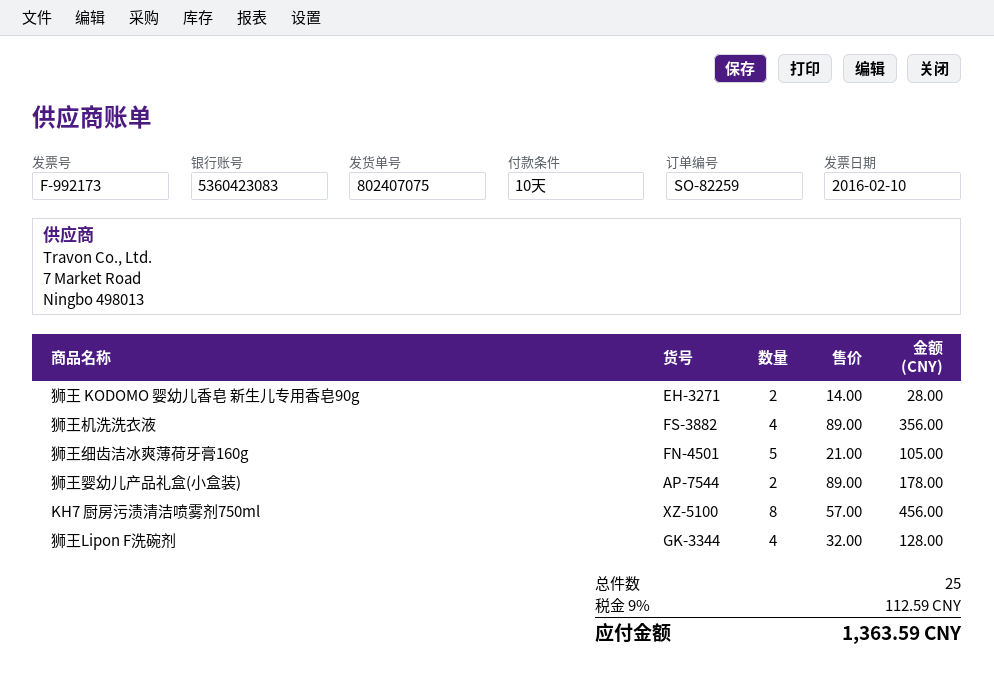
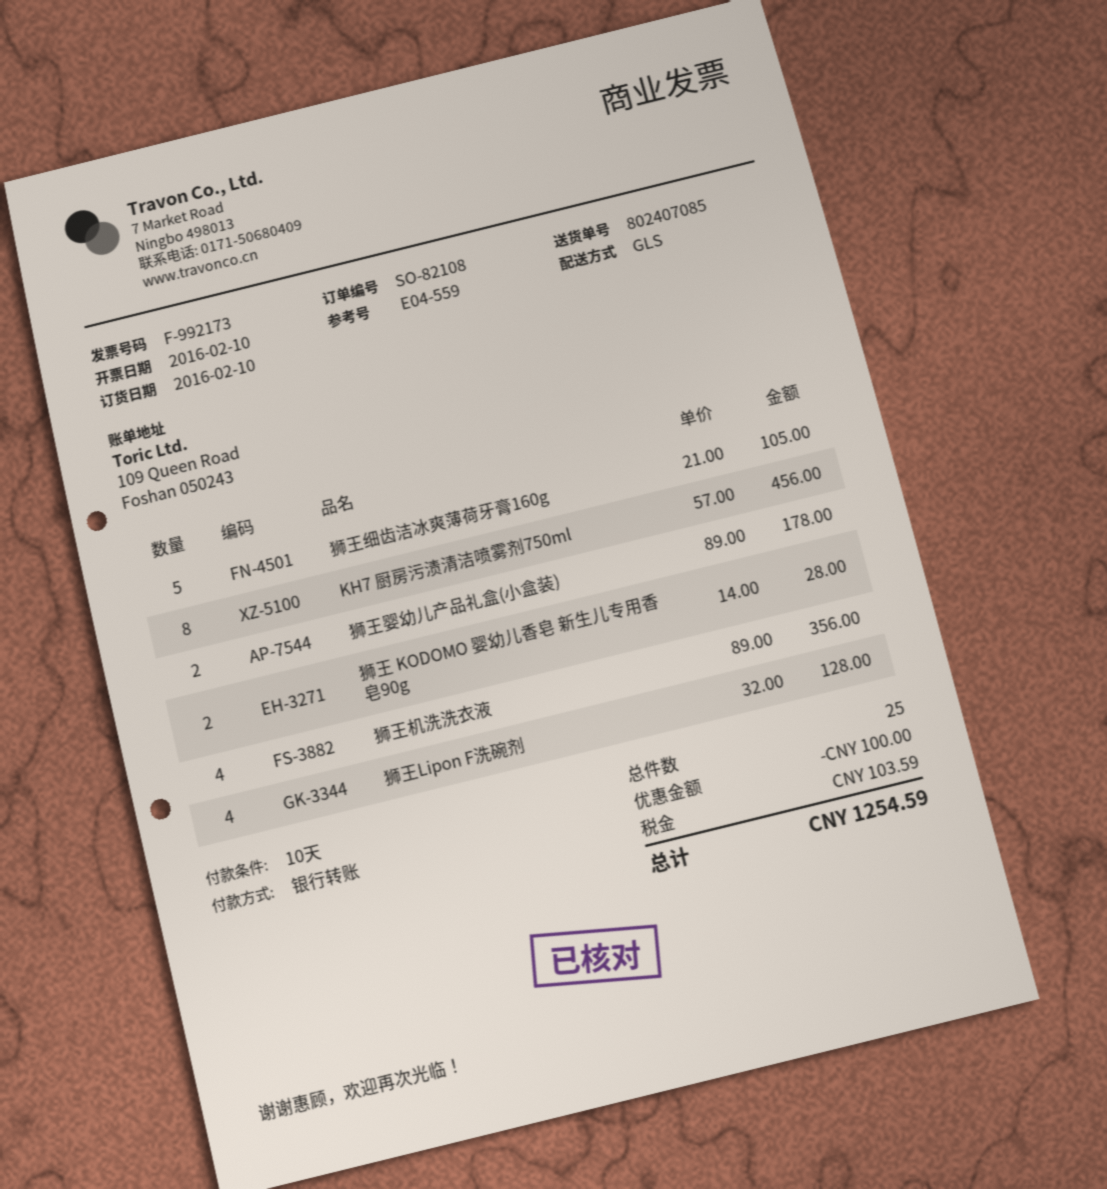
order number: SO-82259 -> SO-82108
delivery note number: 802407075 -> 802407085
discount: none -> 100.00
tax: 112.59 -> 103.59
total: 1363.59 -> 1254.59

